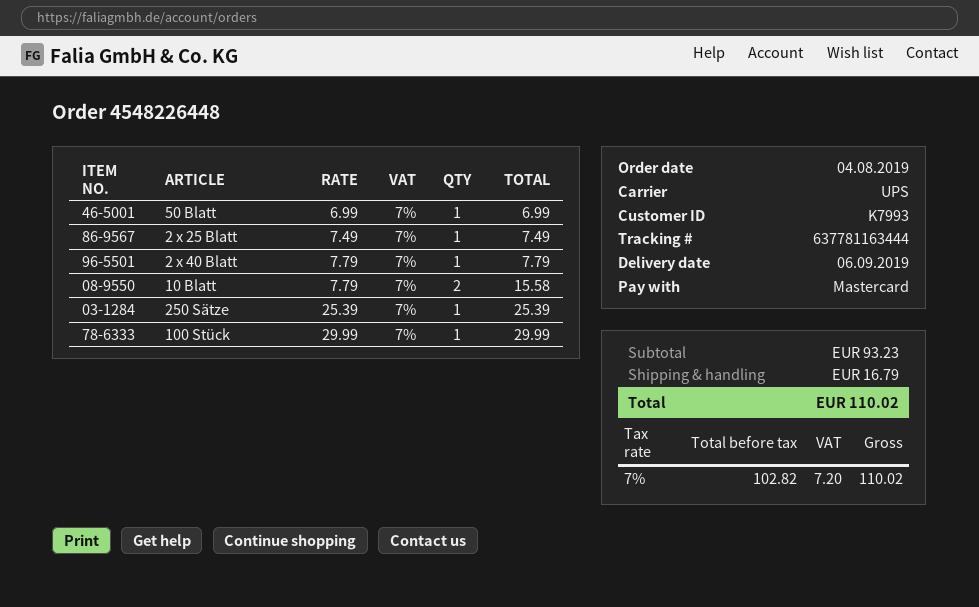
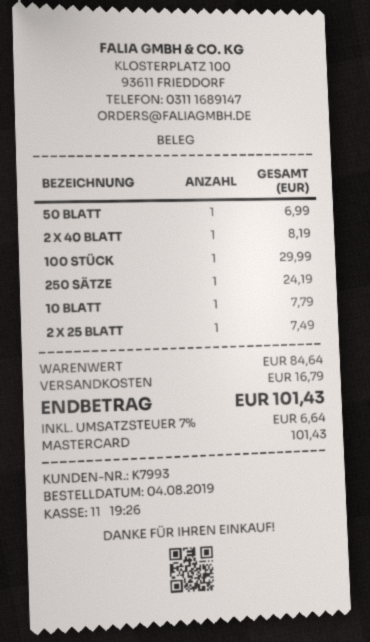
2 x 40 Blatt: 1 for 7.79 -> 1 for 8.19
10 Blatt: 2 for 15.58 -> 1 for 7.79
250 Sätze: 1 for 25.39 -> 1 for 24.19
subtotal: 93.23 -> 84.64
tax: 7% = 7.20 -> 7% = 6.64
total: 110.02 -> 101.43

